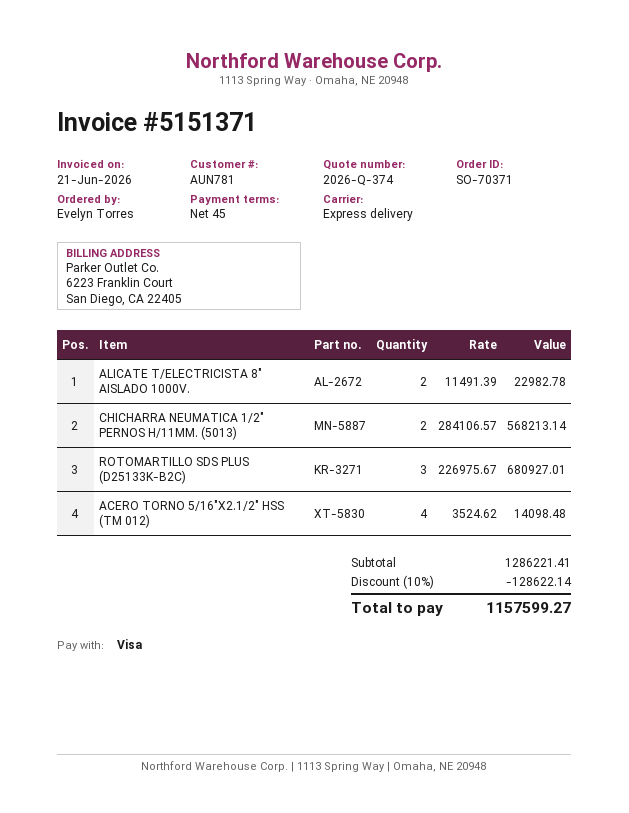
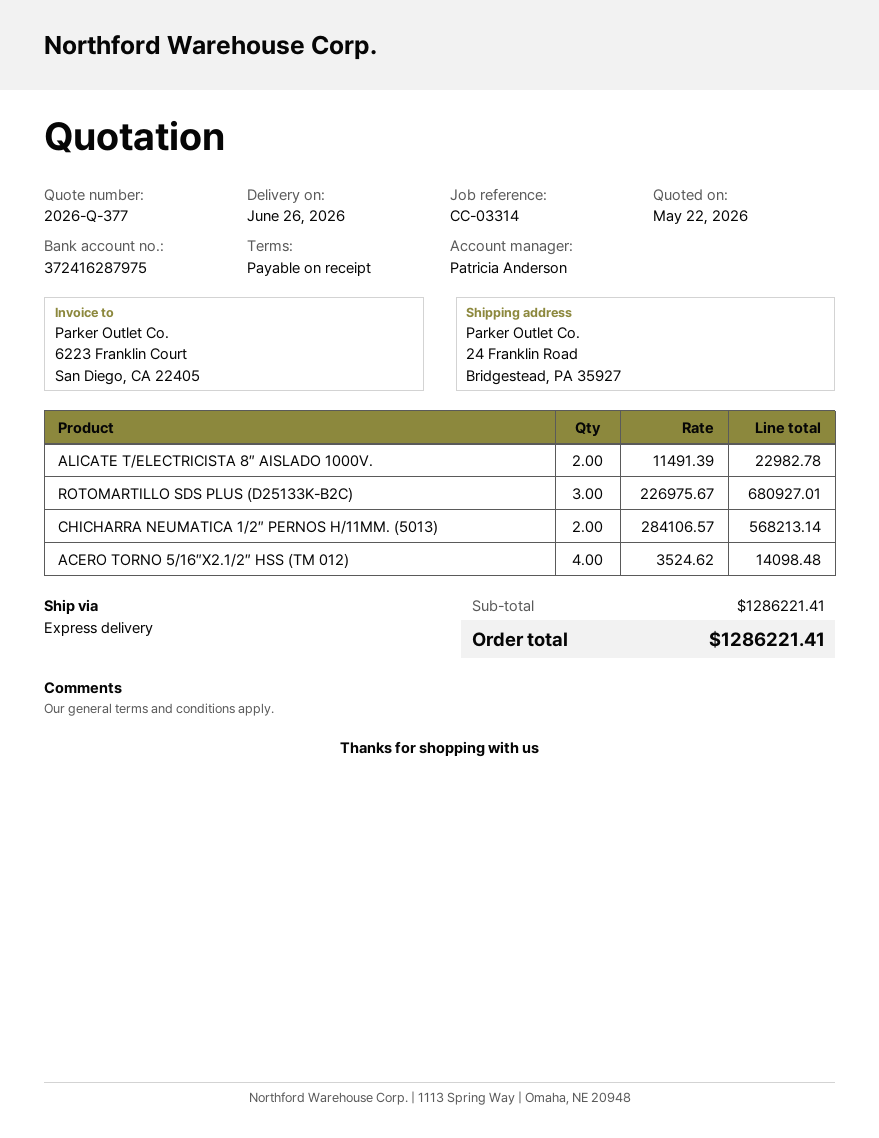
quote number: 2026-Q-374 -> 2026-Q-377
payment terms: 45 days -> on receipt
discount: 10% = 128622.14 -> none
total: 1157599.27 -> 1286221.41

